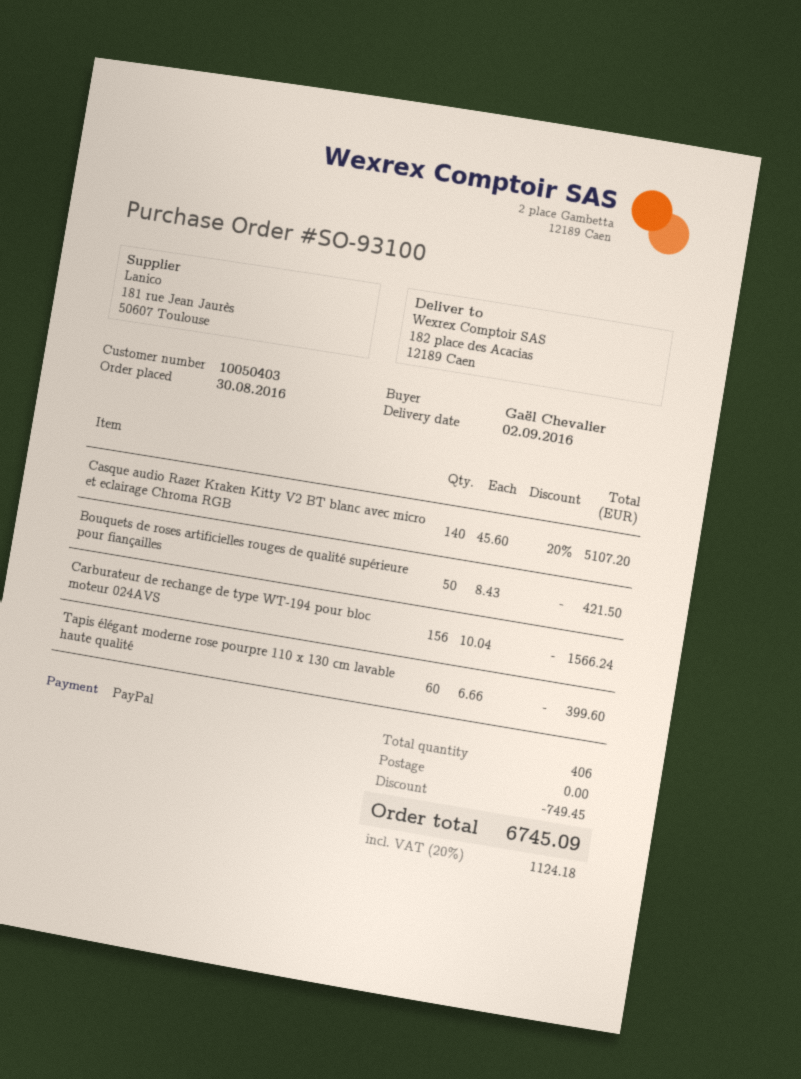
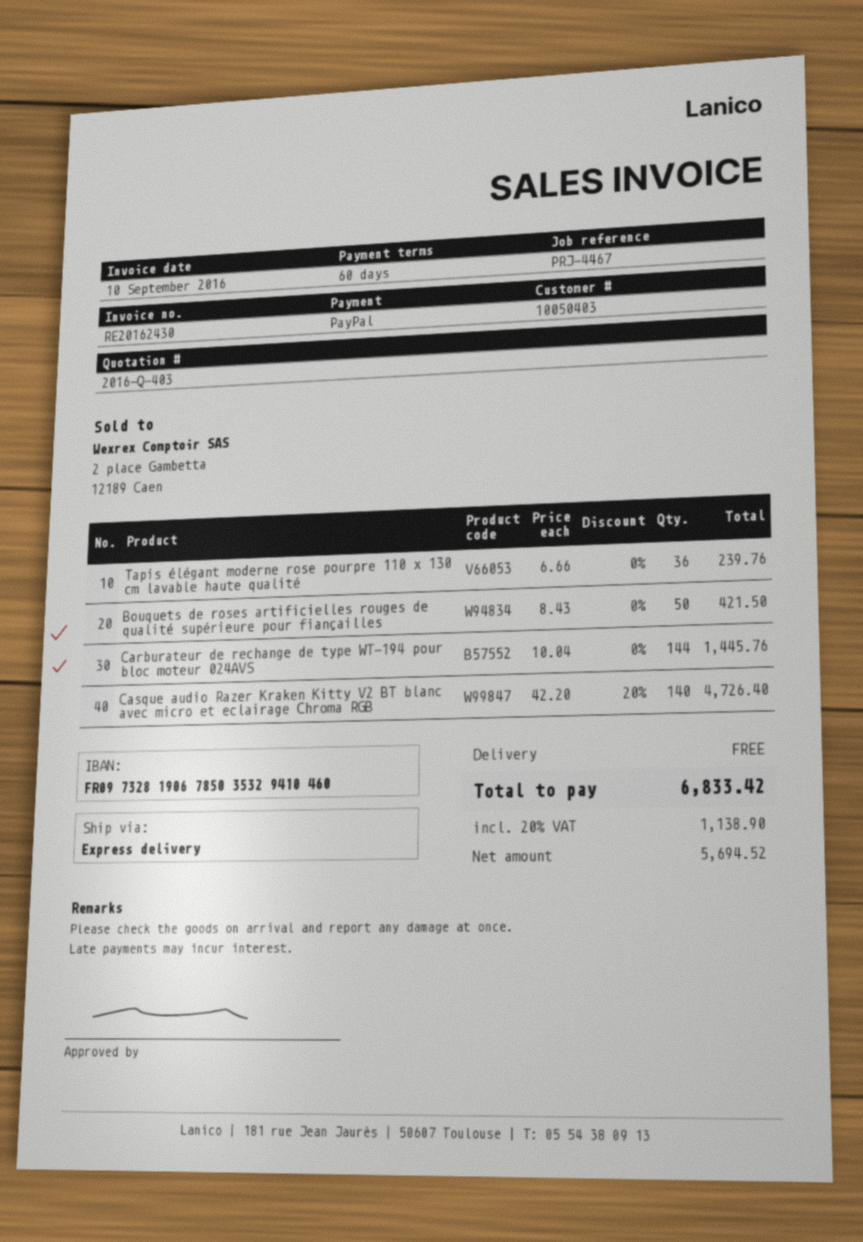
Casque audio Razer Kraken Kitty V2 BT blanc avec micro et eclairage Chroma RGB: 140 x 45.60 - 20% = 5107.20 -> 140 x 42.20 - 20% = 4726.40
Carburateur de rechange de type WT-194 pour bloc moteur 024AVS: 156 x 10.04 = 1566.24 -> 144 x 10.04 = 1445.76
Tapis élégant moderne rose pourpre 110 x 130 cm lavable haute qualité: 60 x 6.66 = 399.60 -> 36 x 6.66 = 239.76
discount: 749.45 -> none
tax: 20% = 1124.18 -> 20% = 1138.90
total: 6745.09 -> 6833.42

